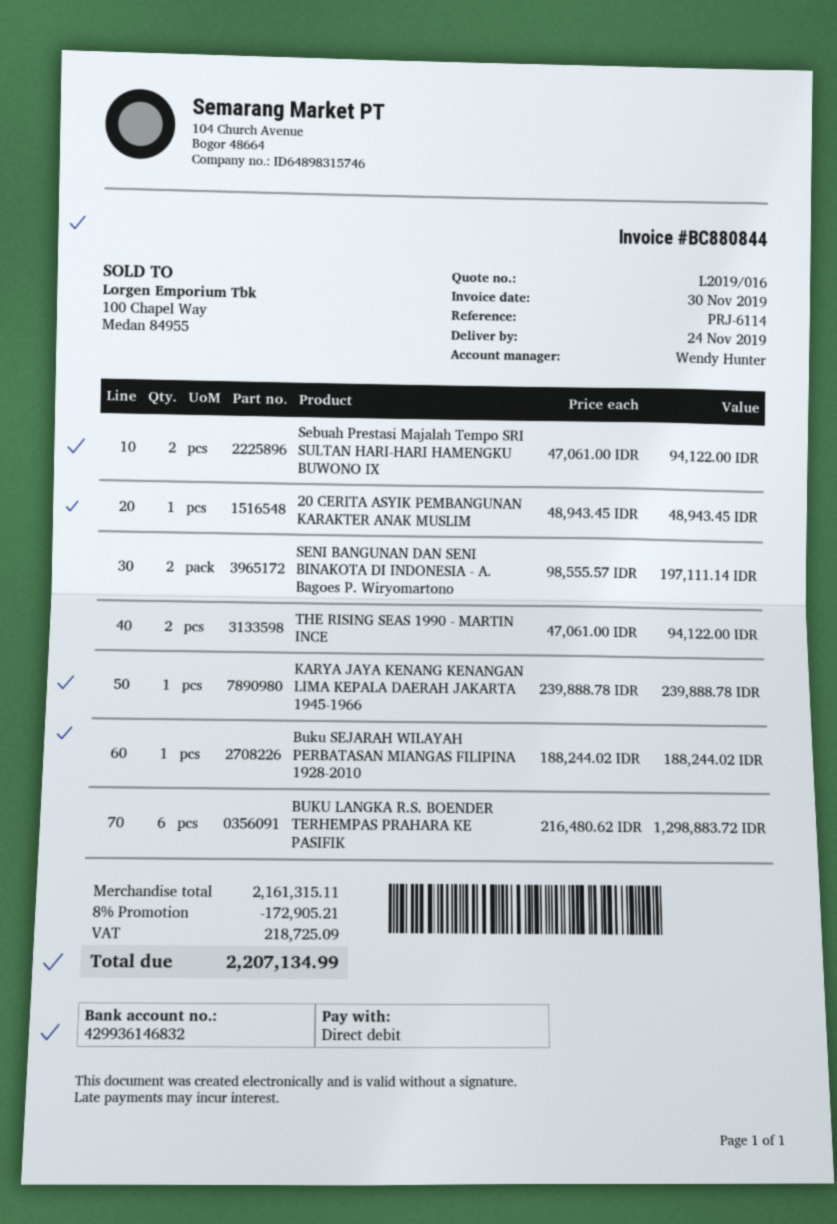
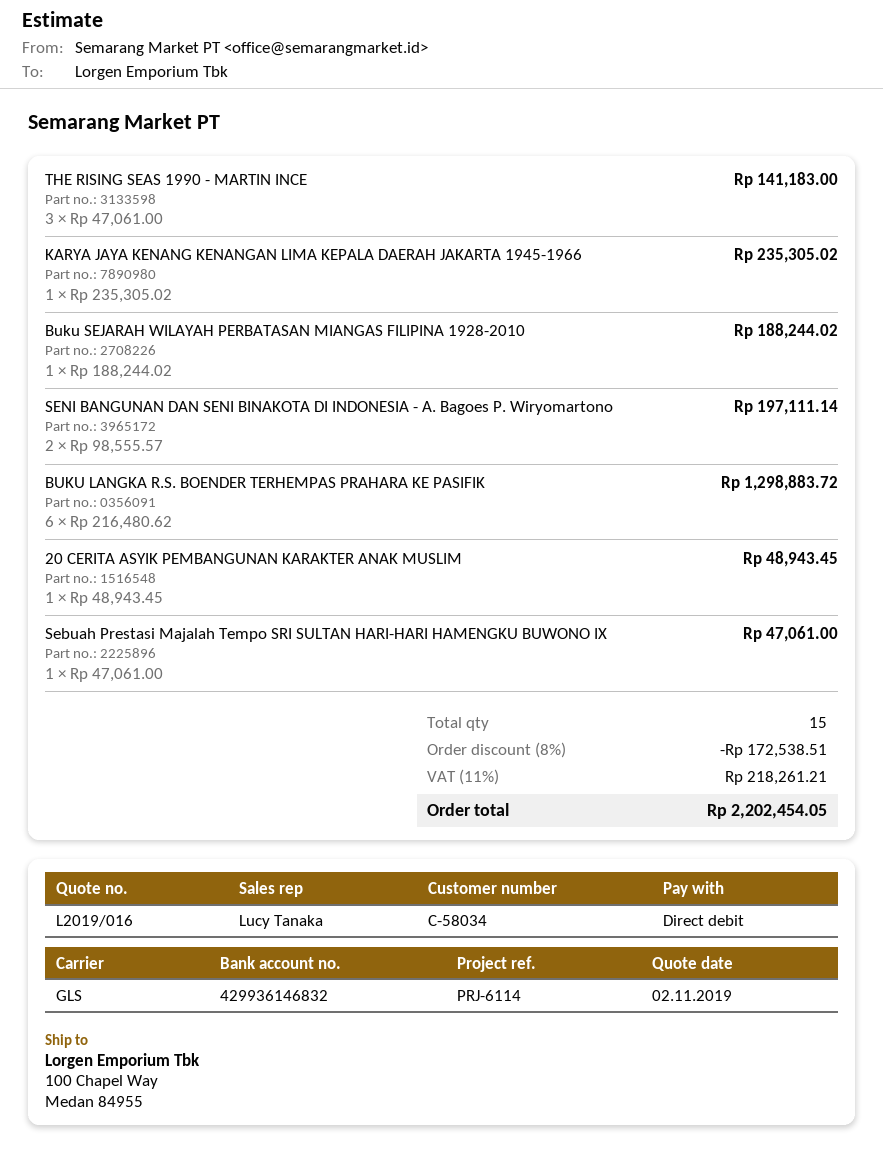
sales rep: Wendy Hunter -> Lucy Tanaka
Sebuah Prestasi Majalah Tempo SRI SULTAN HARI-HARI HAMENGKU BUWONO IX: 2 x 47061.00 = 94122.00 -> 1 x 47061.00 = 47061.00
THE RISING SEAS 1990 - MARTIN INCE: 2 x 47061.00 = 94122.00 -> 3 x 47061.00 = 141183.00
KARYA JAYA KENANG KENANGAN LIMA KEPALA DAERAH JAKARTA 1945-1966: 1 x 239888.78 = 239888.78 -> 1 x 235305.02 = 235305.02
discount: 8% = 172905.21 -> 8% = 172538.51
tax: 218725.09 -> 218261.21
total: 2207134.99 -> 2202454.05

